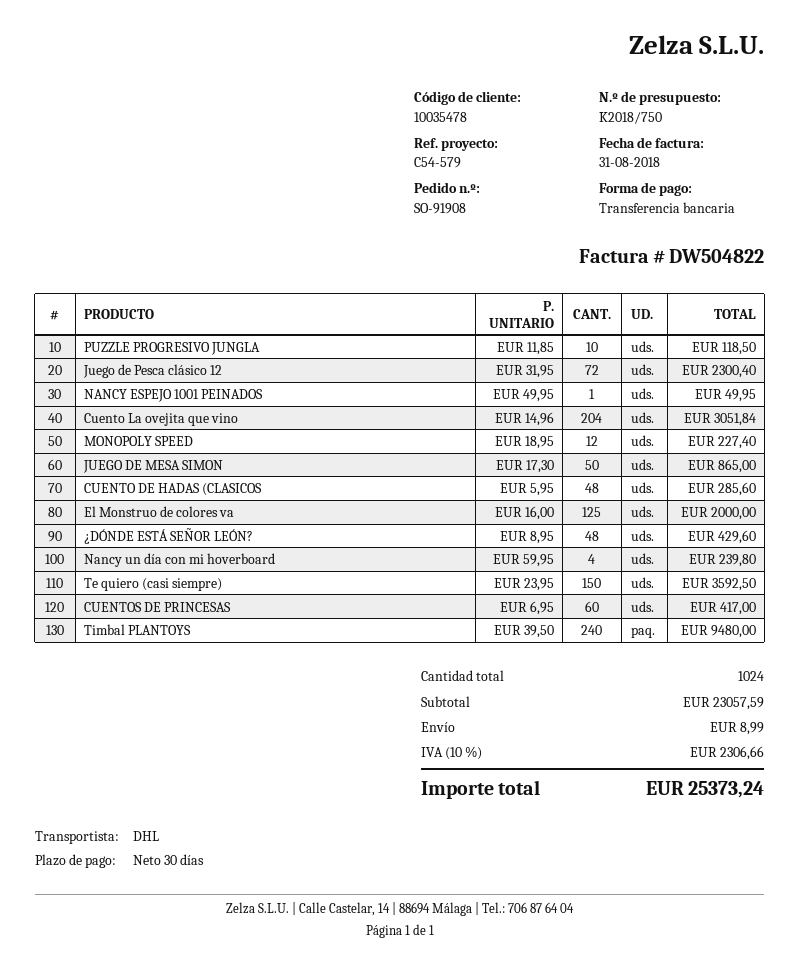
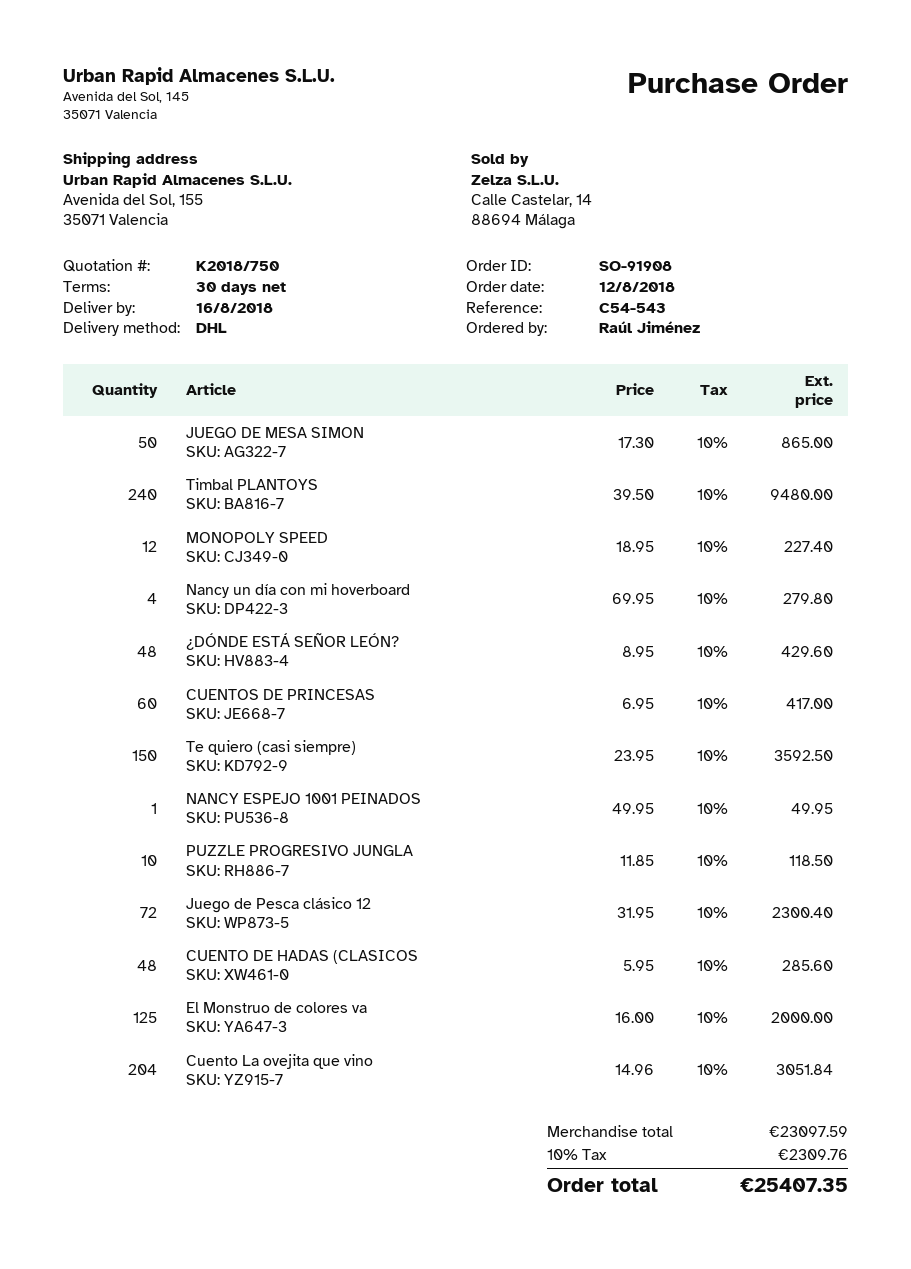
reference: C54-579 -> C54-543
Nancy un día con mi hoverboard: 4 x 59.95 = 239.80 -> 4 x 69.95 = 279.80
subtotal: 23057.59 -> 23097.59
shipping: 8.99 -> none
tax: 10% = 2306.66 -> 10% = 2309.76
total: 25373.24 -> 25407.35

